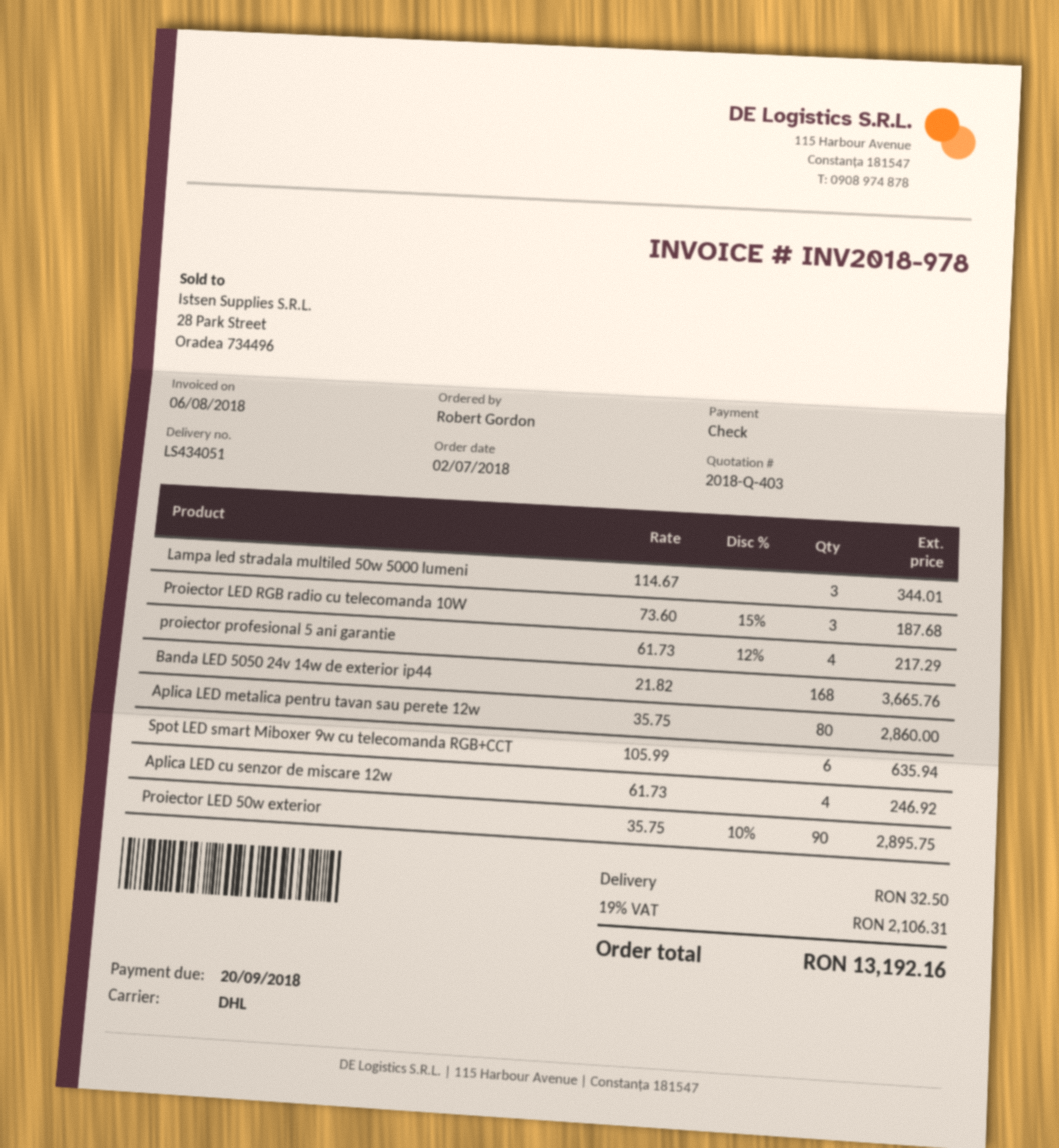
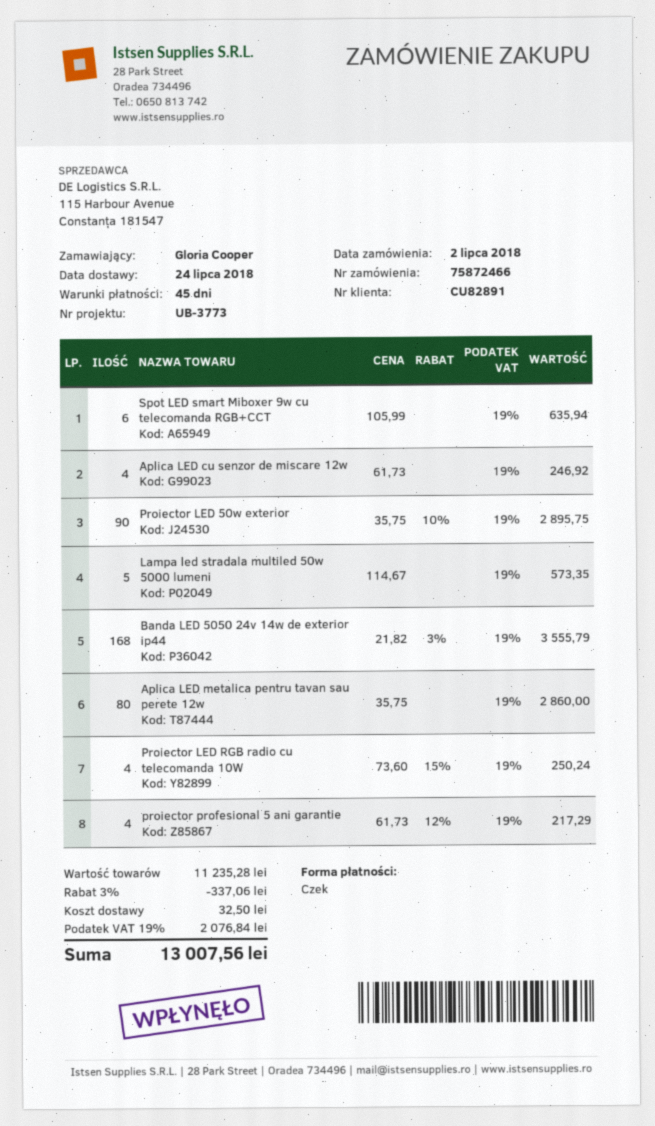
ordered by: Robert Gordon -> Gloria Cooper
Lampa led stradala multiled 50w 5000 lumeni: 3 x 114.67 = 344.01 -> 5 x 114.67 = 573.35
Proiector LED RGB radio cu telecomanda 10W: 3 x 73.60 - 15% = 187.68 -> 4 x 73.60 - 15% = 250.24
Banda LED 5050 24v 14w de exterior ip44: 168 x 21.82 = 3665.76 -> 168 x 21.82 - 3% = 3555.79
discount: none -> 3% = 337.06
tax: 19% = 2106.31 -> 19% = 2076.84
total: 13192.16 -> 13007.56

